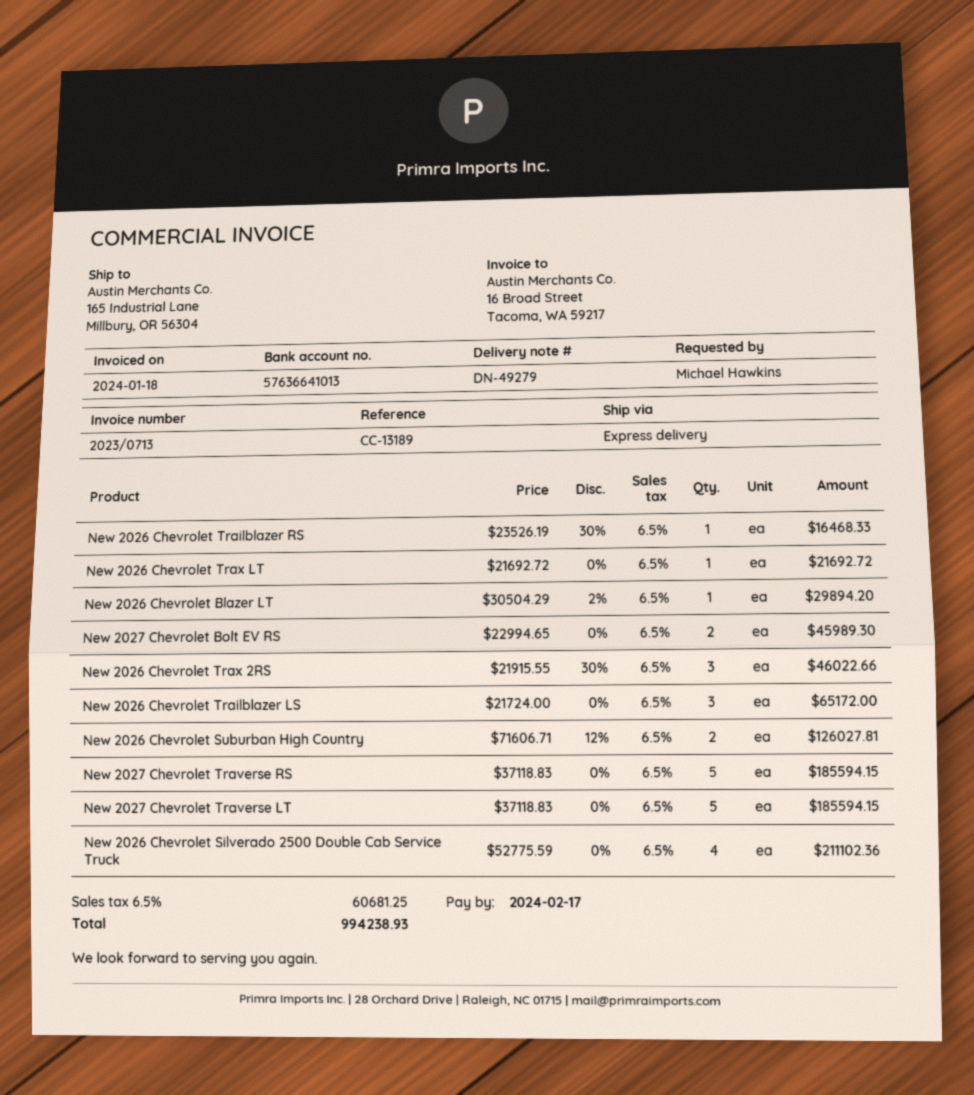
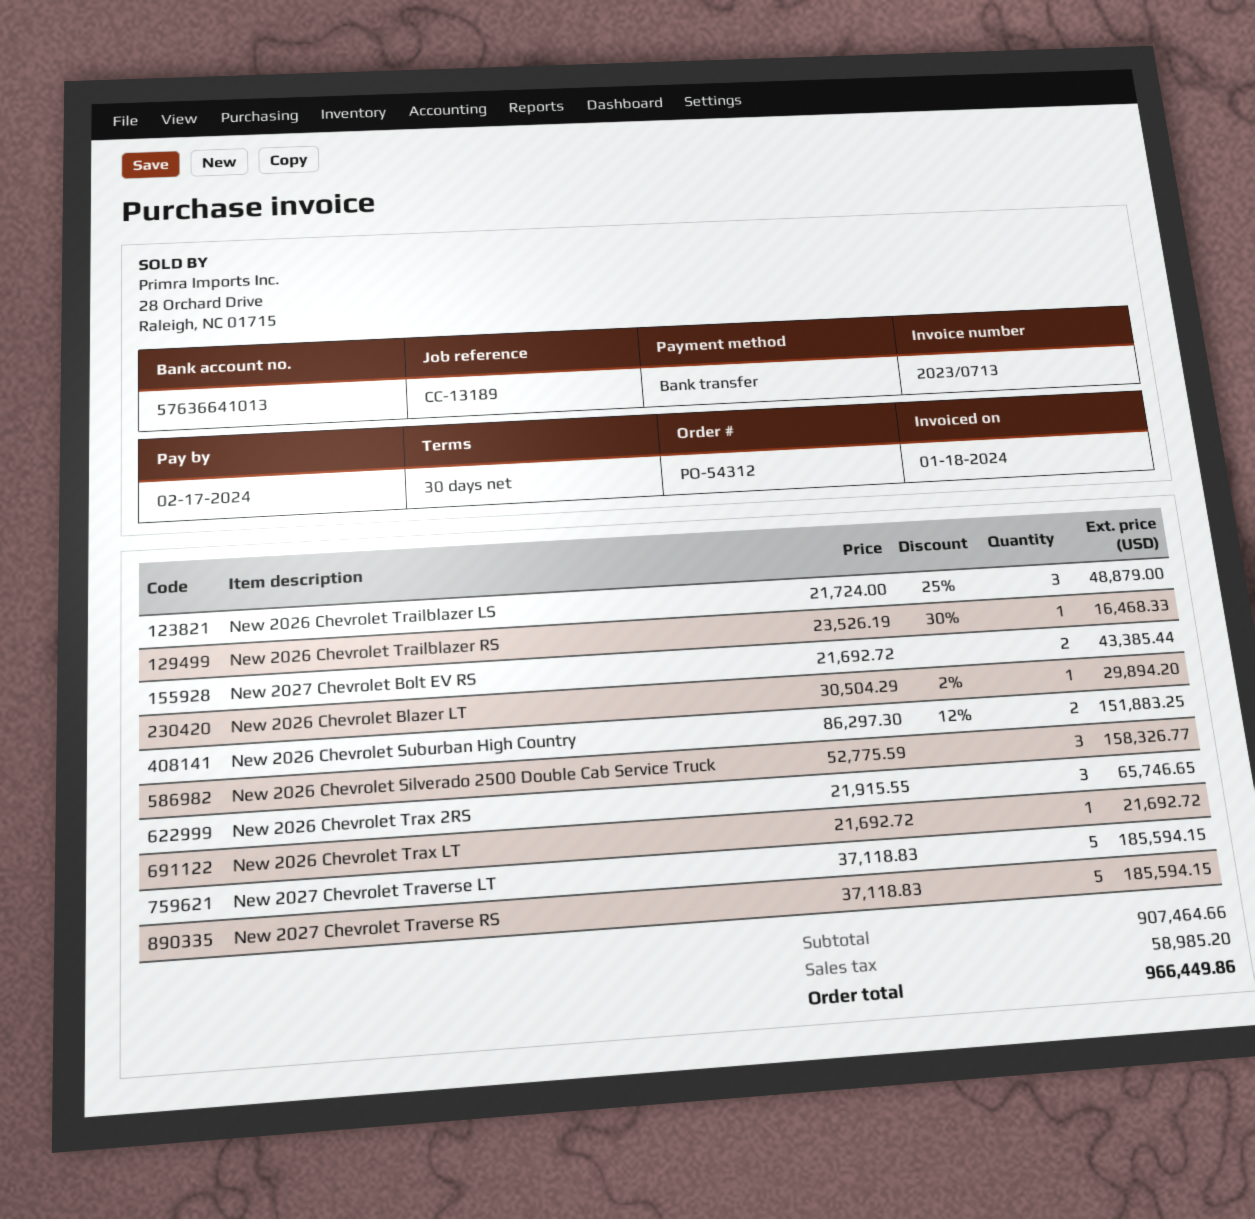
New 2027 Chevrolet Bolt EV RS: 2 x 22994.65 = 45989.30 -> 2 x 21692.72 = 43385.44
New 2026 Chevrolet Trax 2RS: 3 x 21915.55 - 30% = 46022.66 -> 3 x 21915.55 = 65746.65
New 2026 Chevrolet Trailblazer LS: 3 x 21724.00 = 65172.00 -> 3 x 21724.00 - 25% = 48879.00
New 2026 Chevrolet Suburban High Country: 2 x 71606.71 - 12% = 126027.81 -> 2 x 86297.30 - 12% = 151883.25
New 2026 Chevrolet Silverado 2500 Double Cab Service Truck: 4 x 52775.59 = 211102.36 -> 3 x 52775.59 = 158326.77
tax: 60681.25 -> 58985.20
total: 994238.93 -> 966449.86

